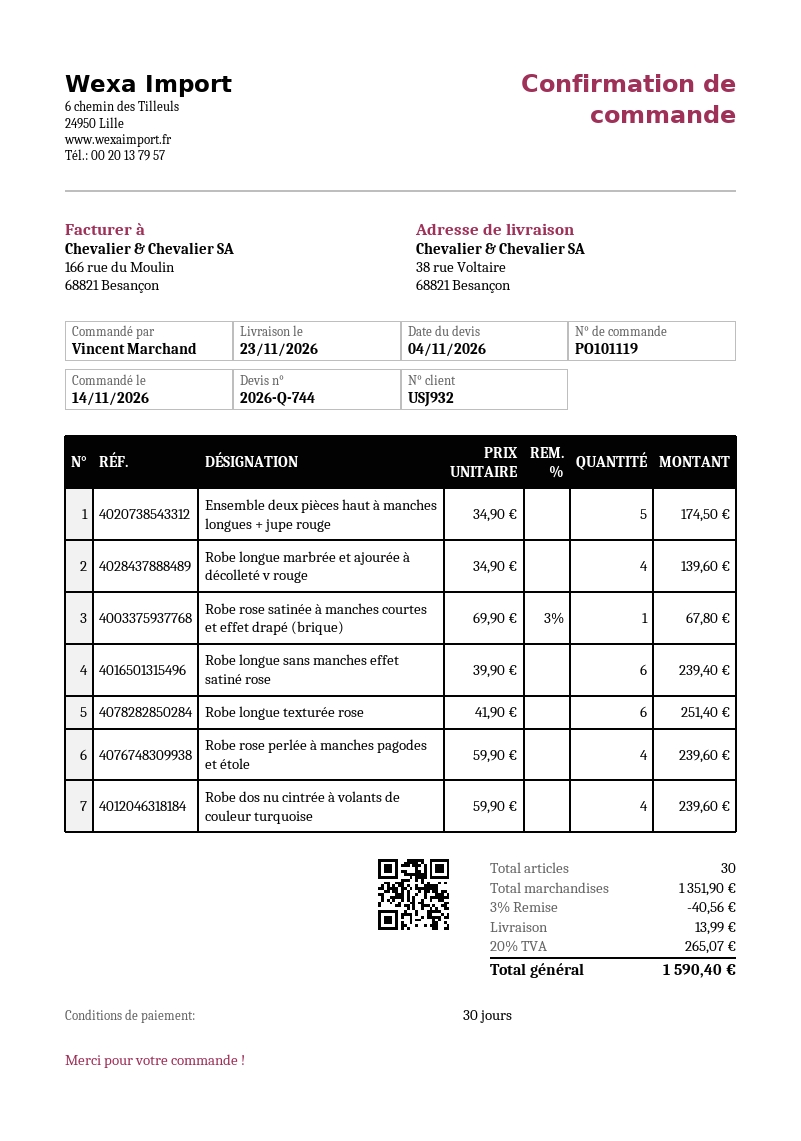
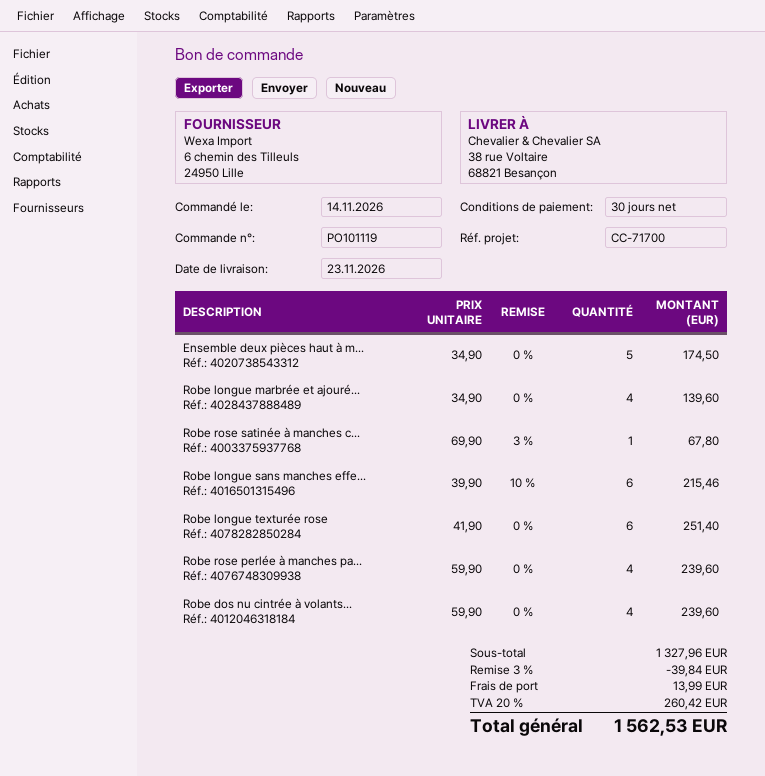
Robe longue sans manches effet satiné rose: 6 x 39.90 = 239.40 -> 6 x 39.90 - 10% = 215.46
subtotal: 1351.90 -> 1327.96
discount: 3% = 40.56 -> 3% = 39.84
tax: 20% = 265.07 -> 20% = 260.42
total: 1590.40 -> 1562.53

